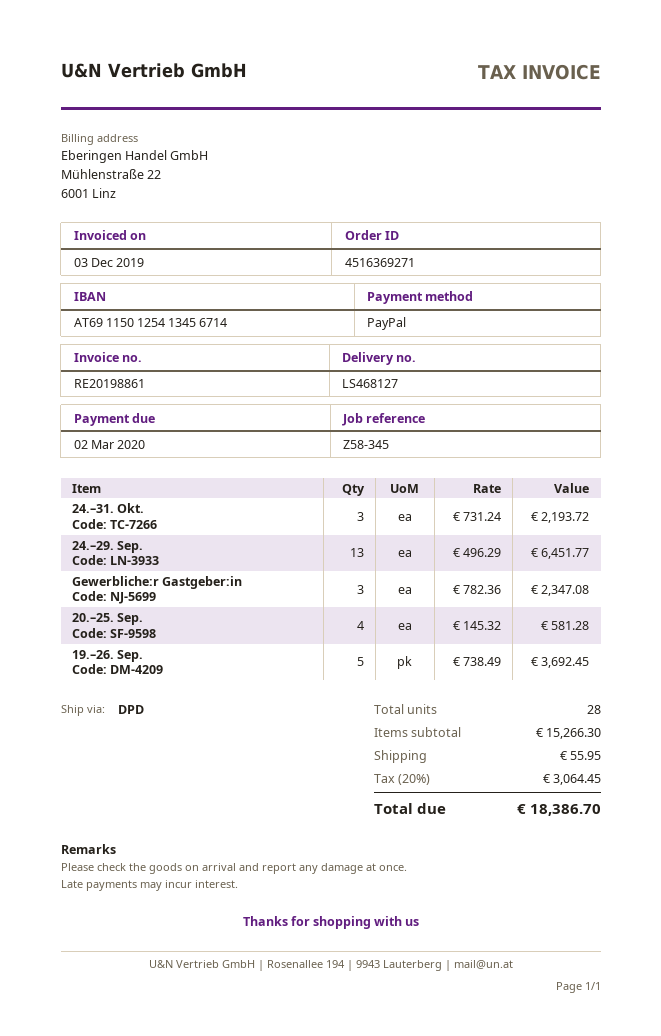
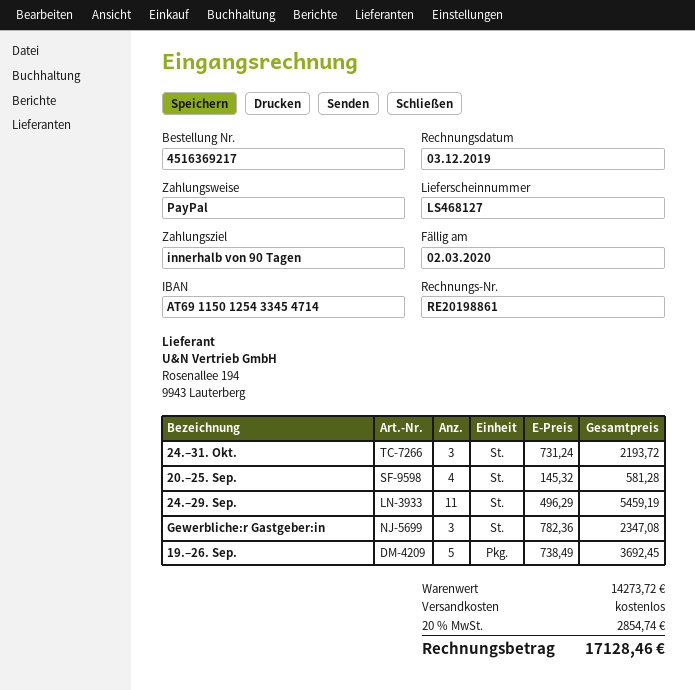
order number: 4516369271 -> 4516369217
bank account: AT691150125413456714 -> AT691150125433454714
24.–29. Sep.: 13 x 496.29 = 6451.77 -> 11 x 496.29 = 5459.19
subtotal: 15266.30 -> 14273.72
shipping: 55.95 -> 0.00
tax: 20% = 3064.45 -> 20% = 2854.74
total: 18386.70 -> 17128.46

